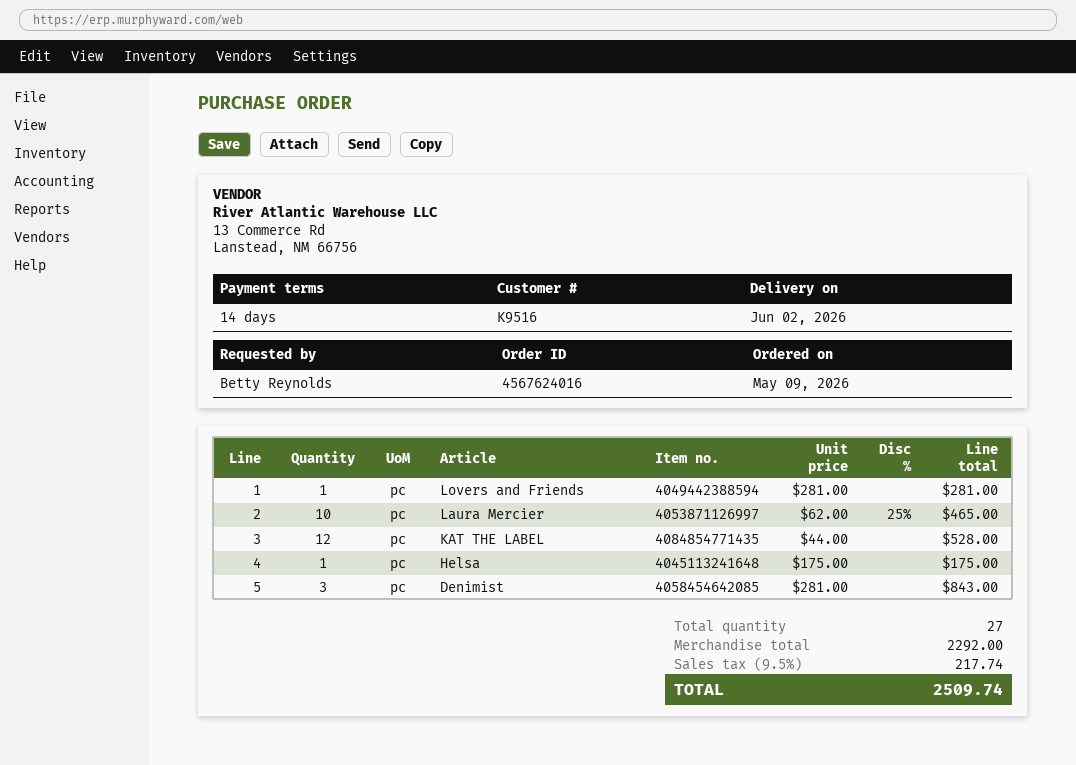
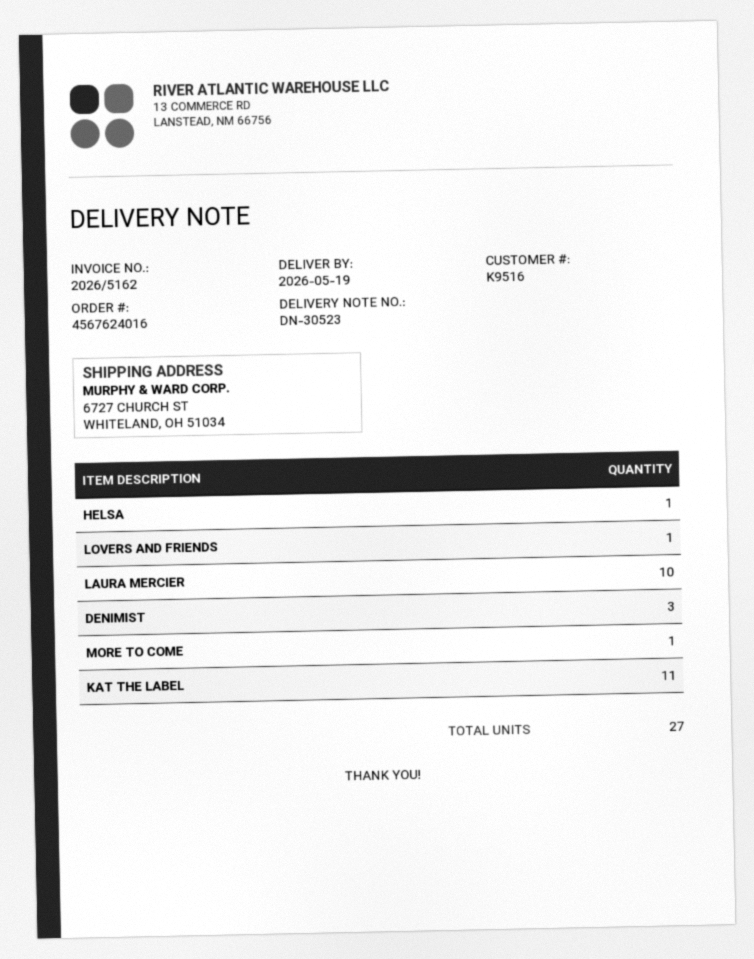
delivery date: 2026-06-02 -> 2026-05-19
KAT THE LABEL: 12 -> 11
MORE TO COME: none -> 1

